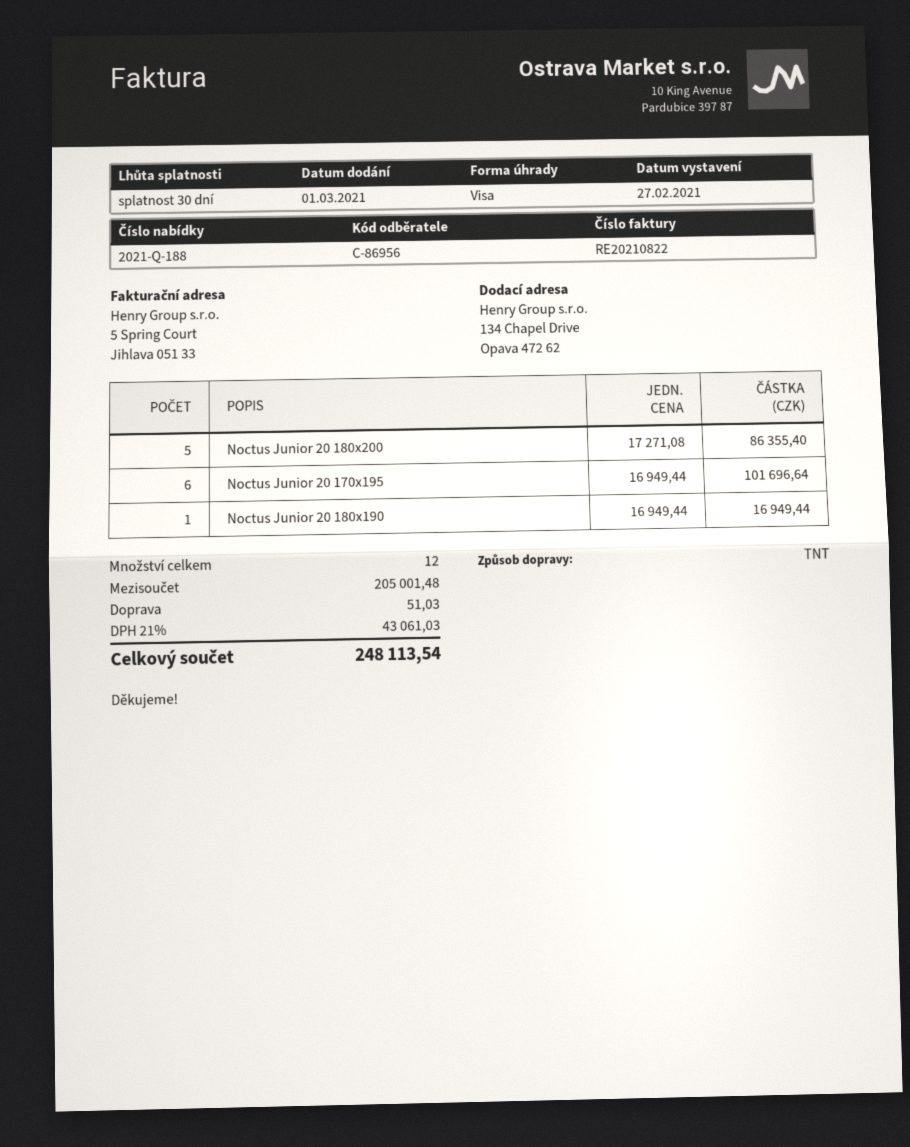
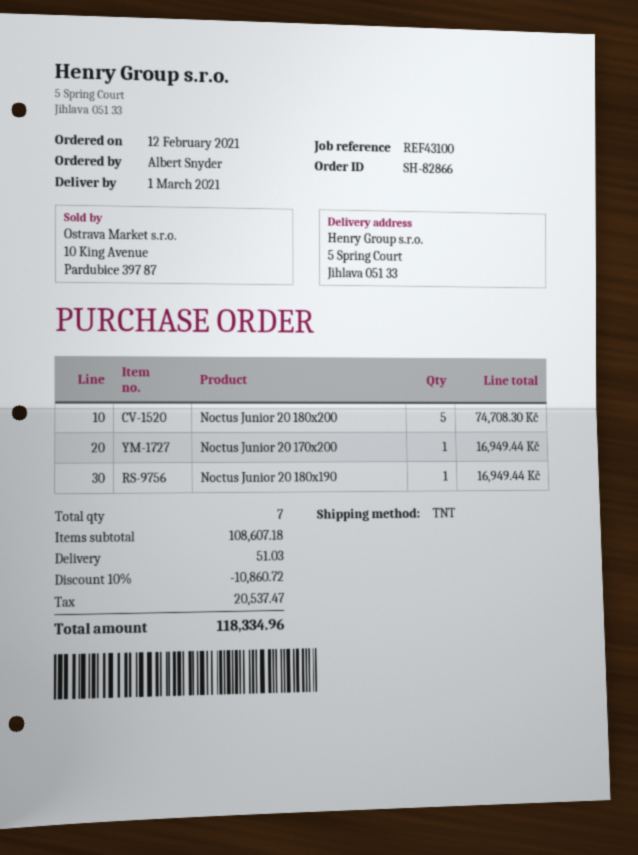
ship to: 134 Chapel Drive, Opava 472 62 -> 5 Spring Court, Jihlava 051 33
Noctus Junior 20 180x200: 5 for 86355.40 -> 5 for 74708.30
Noctus Junior 20 170x195: 6 for 101696.64 -> none
Noctus Junior 20 170x200: none -> 1 for 16949.44
total quantity: 12 -> 7
subtotal: 205001.48 -> 108607.18
discount: none -> 10% = 10860.72
tax: 43061.03 -> 20537.47
total: 248113.54 -> 118334.96

